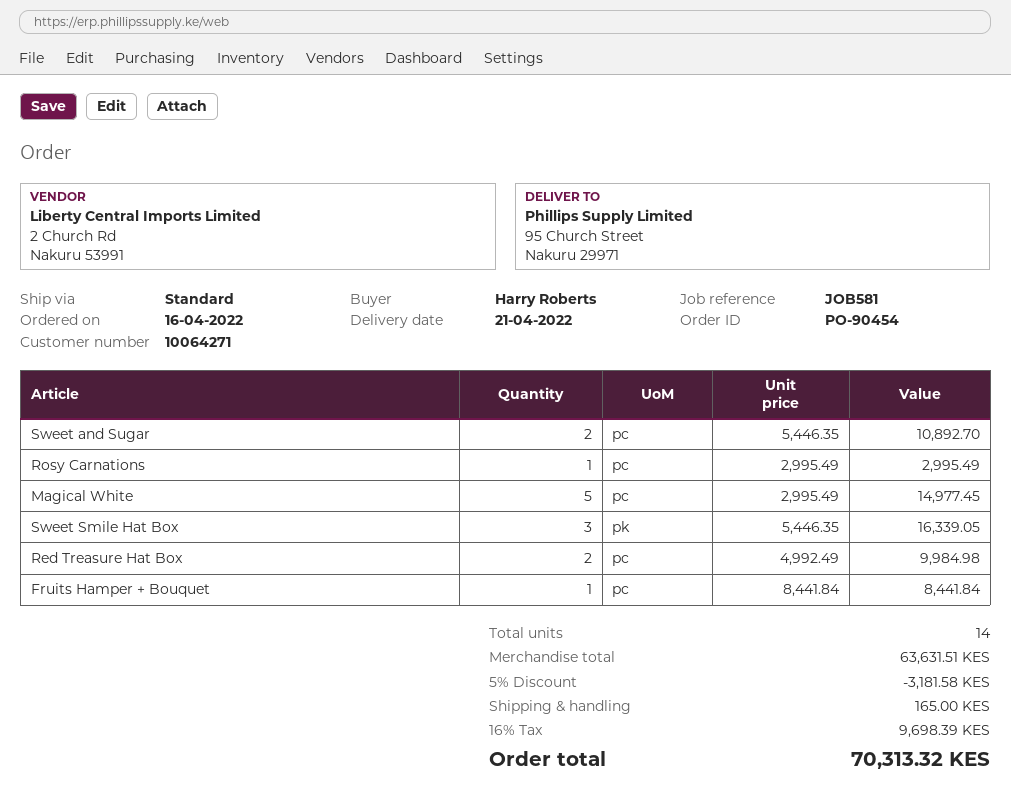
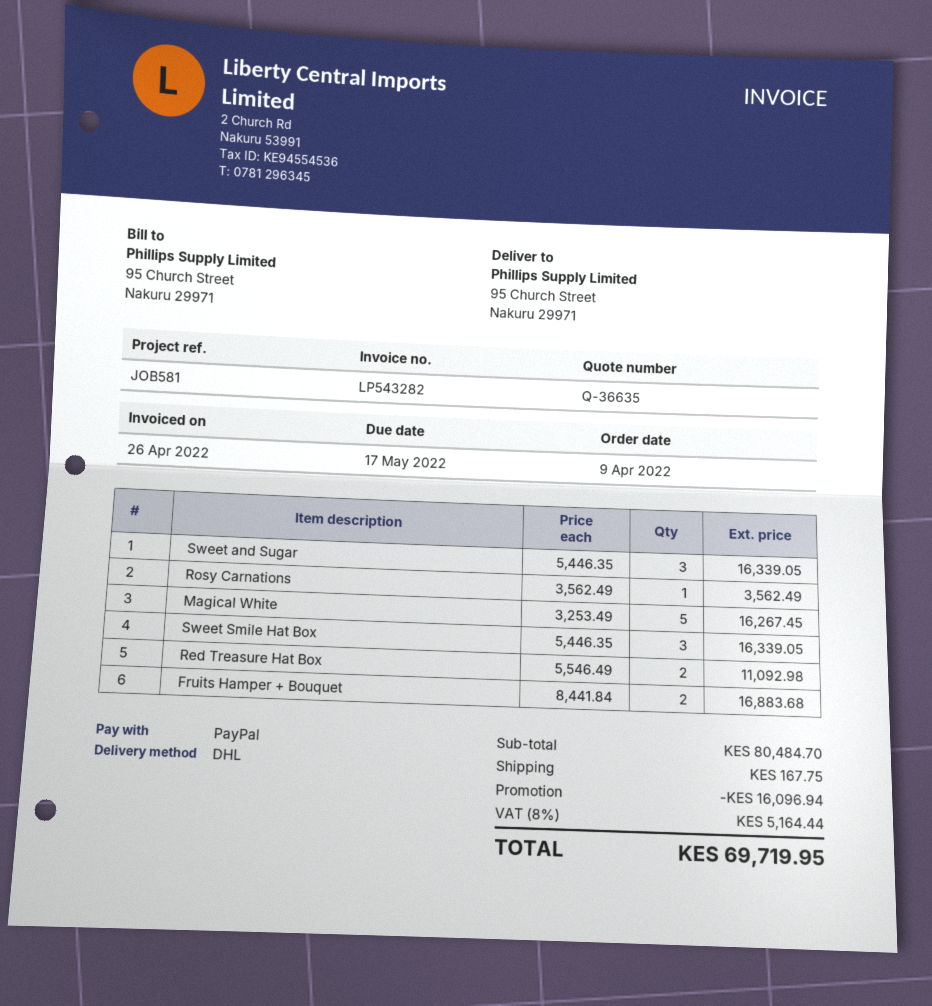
order date: 2022-04-16 -> 2022-04-09
shipping method: standard -> DHL
Sweet and Sugar: 2 x 5446.35 = 10892.70 -> 3 x 5446.35 = 16339.05
Rosy Carnations: 1 x 2995.49 = 2995.49 -> 1 x 3562.49 = 3562.49
Magical White: 5 x 2995.49 = 14977.45 -> 5 x 3253.49 = 16267.45
Red Treasure Hat Box: 2 x 4992.49 = 9984.98 -> 2 x 5546.49 = 11092.98
Fruits Hamper + Bouquet: 1 x 8441.84 = 8441.84 -> 2 x 8441.84 = 16883.68
subtotal: 63631.51 -> 80484.70
discount: 3181.58 -> 16096.94
shipping: 165.00 -> 167.75
tax: 16% = 9698.39 -> 8% = 5164.44
total: 70313.32 -> 69719.95

